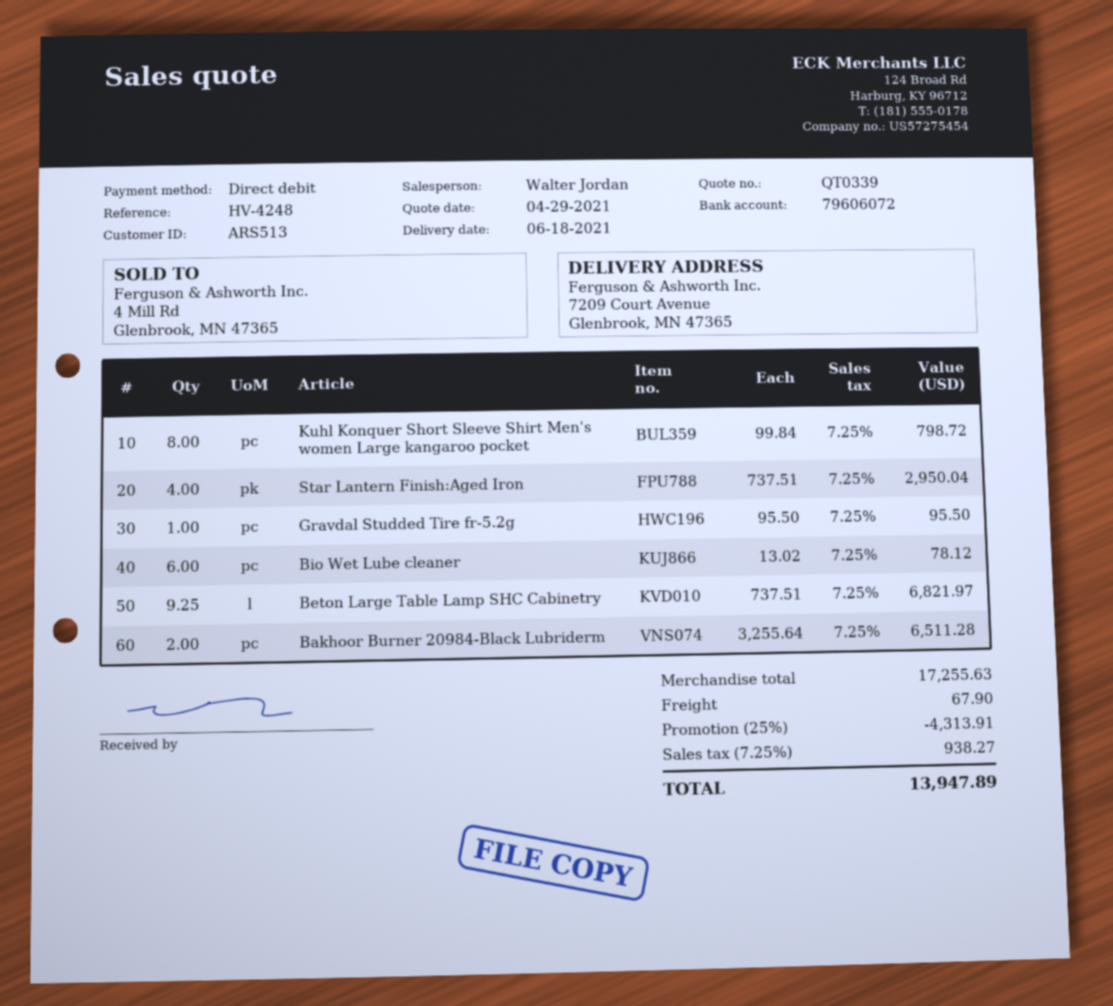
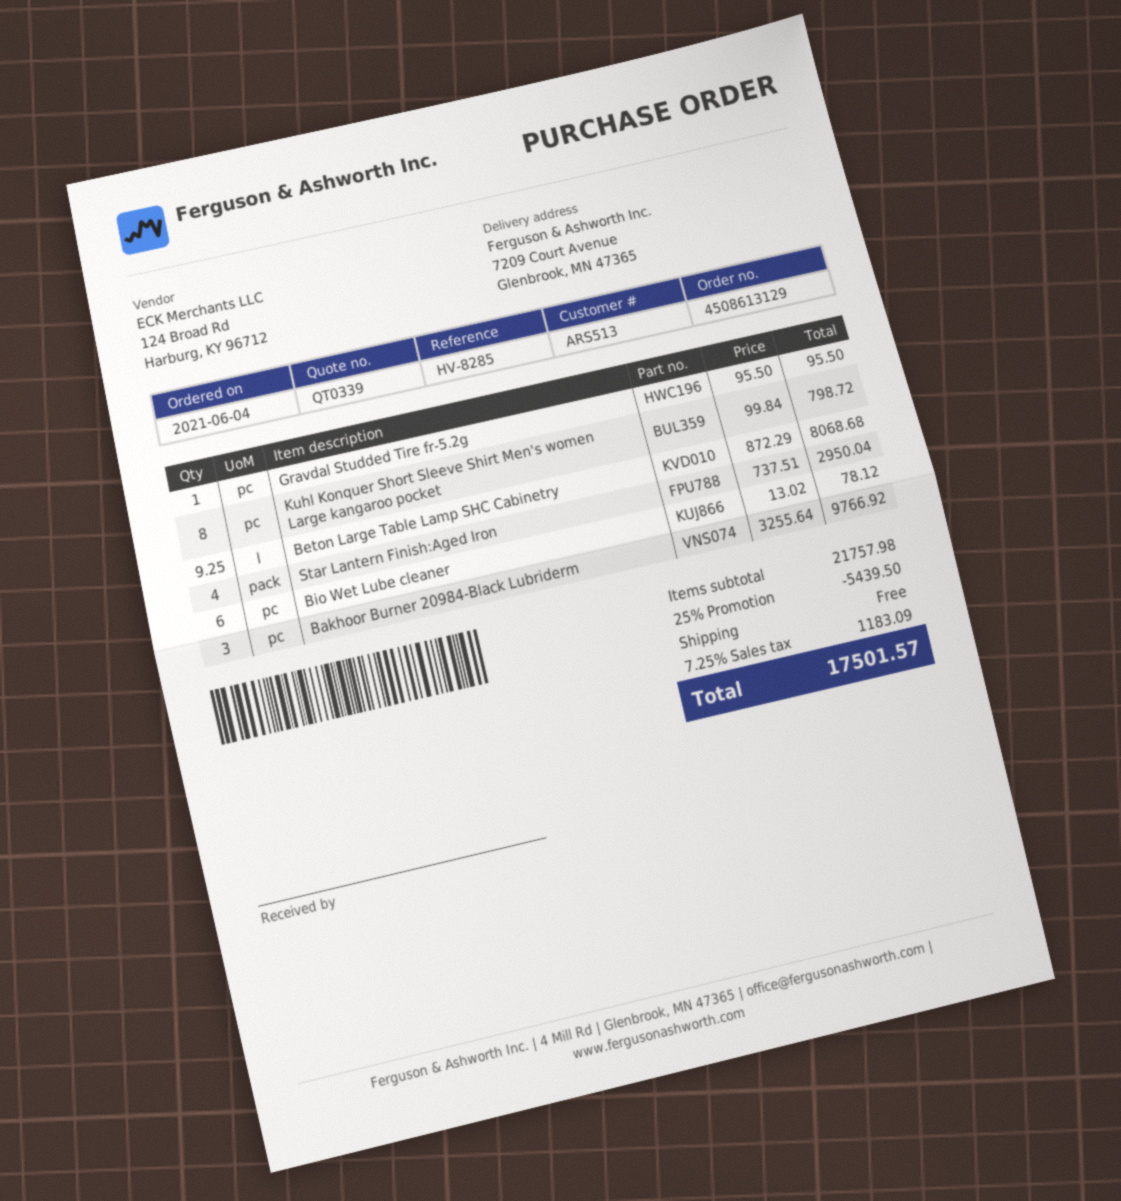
reference: HV-4248 -> HV-8285
Beton Large Table Lamp SHC Cabinetry: 9.25 x 737.51 = 6821.97 -> 9.25 x 872.29 = 8068.68
Bakhoor Burner 20984-Black Lubriderm: 2 x 3255.64 = 6511.28 -> 3 x 3255.64 = 9766.92
subtotal: 17255.63 -> 21757.98
discount: 25% = 4313.91 -> 25% = 5439.50
shipping: 67.90 -> 0.00
tax: 7.25% = 938.27 -> 7.25% = 1183.09
total: 13947.89 -> 17501.57

